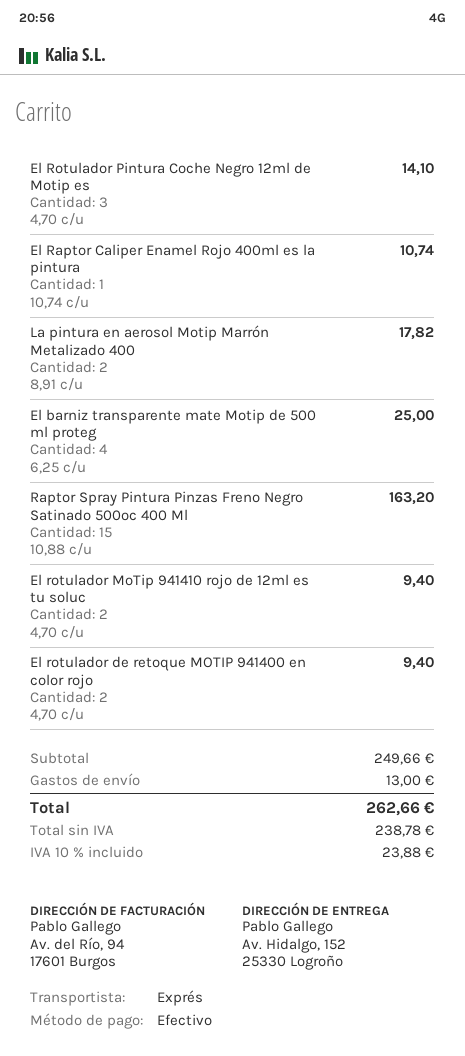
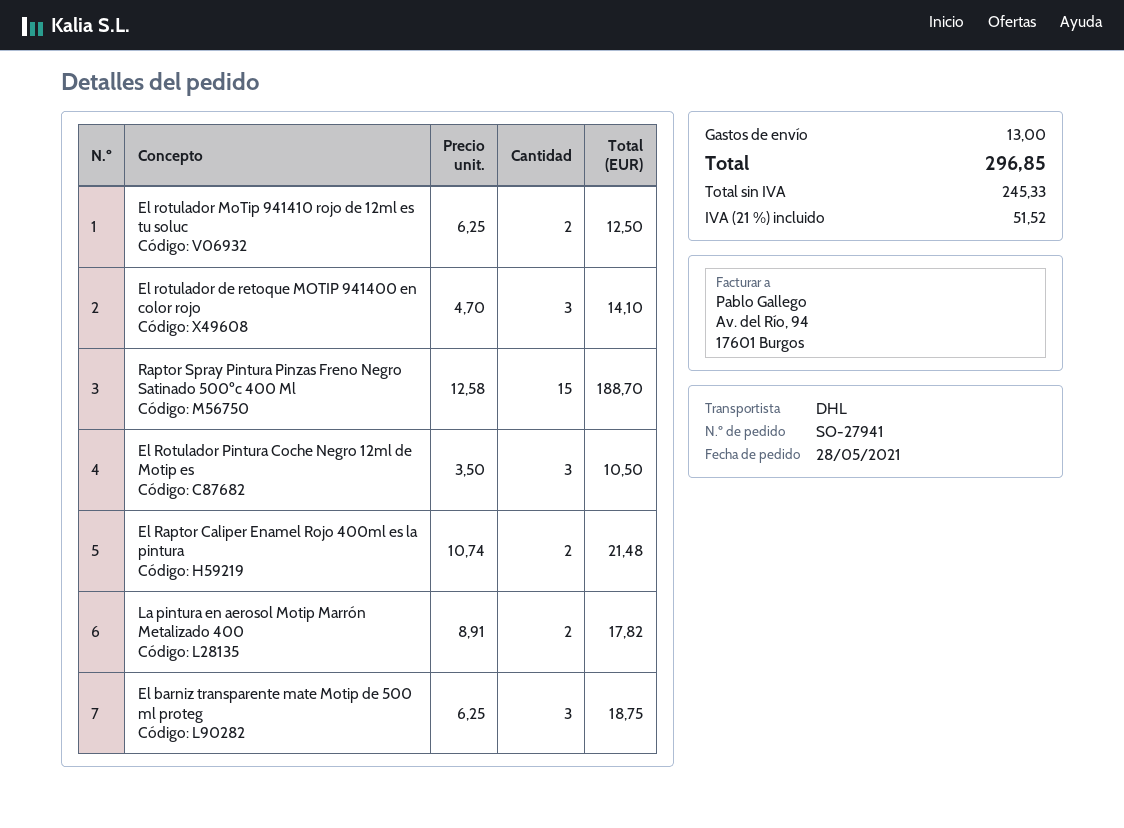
shipping method: express -> DHL
El Rotulador Pintura Coche Negro 12ml de Motip es: 3 x 4.70 = 14.10 -> 3 x 3.50 = 10.50
El Raptor Caliper Enamel Rojo 400ml es la pintura: 1 x 10.74 = 10.74 -> 2 x 10.74 = 21.48
El barniz transparente mate Motip de 500 ml proteg: 4 x 6.25 = 25.00 -> 3 x 6.25 = 18.75
Raptor Spray Pintura Pinzas Freno Negro Satinado 500ºc 400 Ml: 15 x 10.88 = 163.20 -> 15 x 12.58 = 188.70
El rotulador MoTip 941410 rojo de 12ml es tu soluc: 2 x 4.70 = 9.40 -> 2 x 6.25 = 12.50
El rotulador de retoque MOTIP 941400 en color rojo: 2 x 4.70 = 9.40 -> 3 x 4.70 = 14.10
net: 238.78 -> 245.33
tax: 10% = 23.88 -> 21% = 51.52
total: 262.66 -> 296.85

